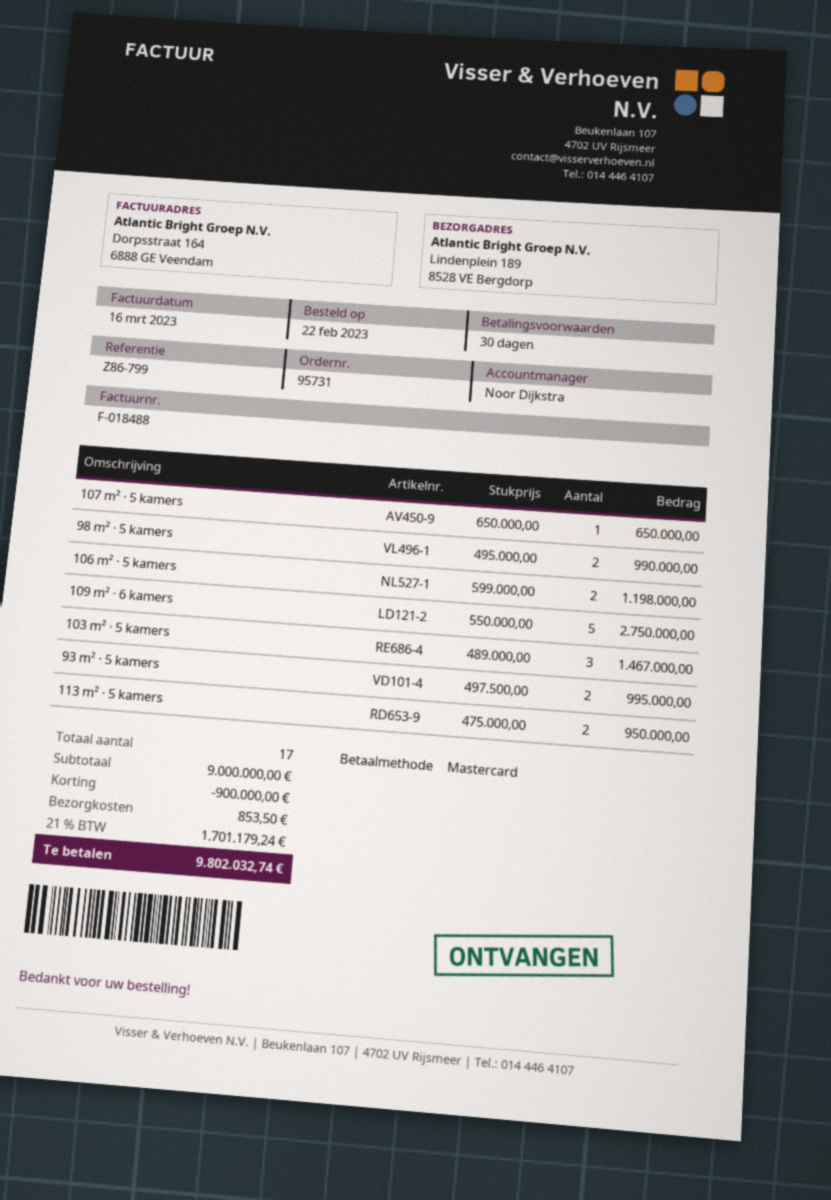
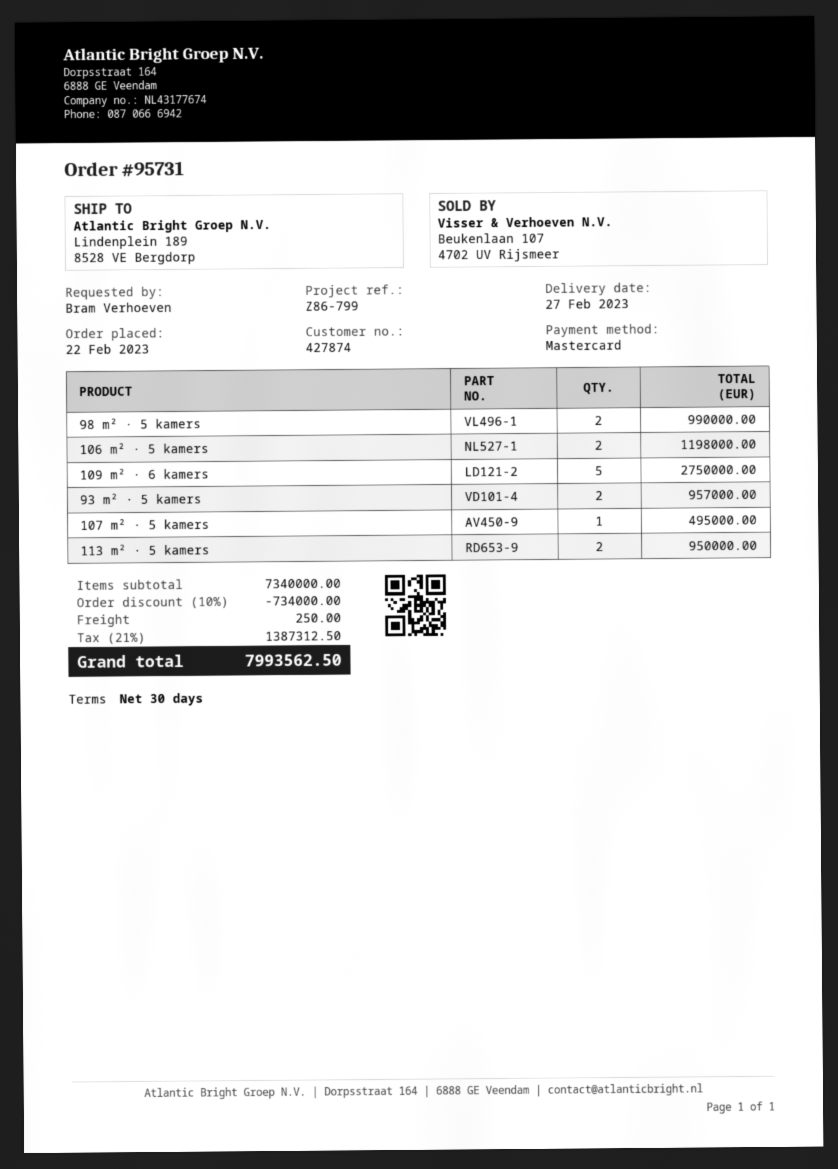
107 m² · 5 kamers: 1 for 650000.00 -> 1 for 495000.00
103 m² · 5 kamers: 3 for 1467000.00 -> none
93 m² · 5 kamers: 2 for 995000.00 -> 2 for 957000.00
subtotal: 9000000.00 -> 7340000.00
discount: 900000.00 -> 734000.00
shipping: 853.50 -> 250.00
tax: 21% = 1701179.24 -> 21% = 1387312.50
total: 9802032.74 -> 7993562.50

